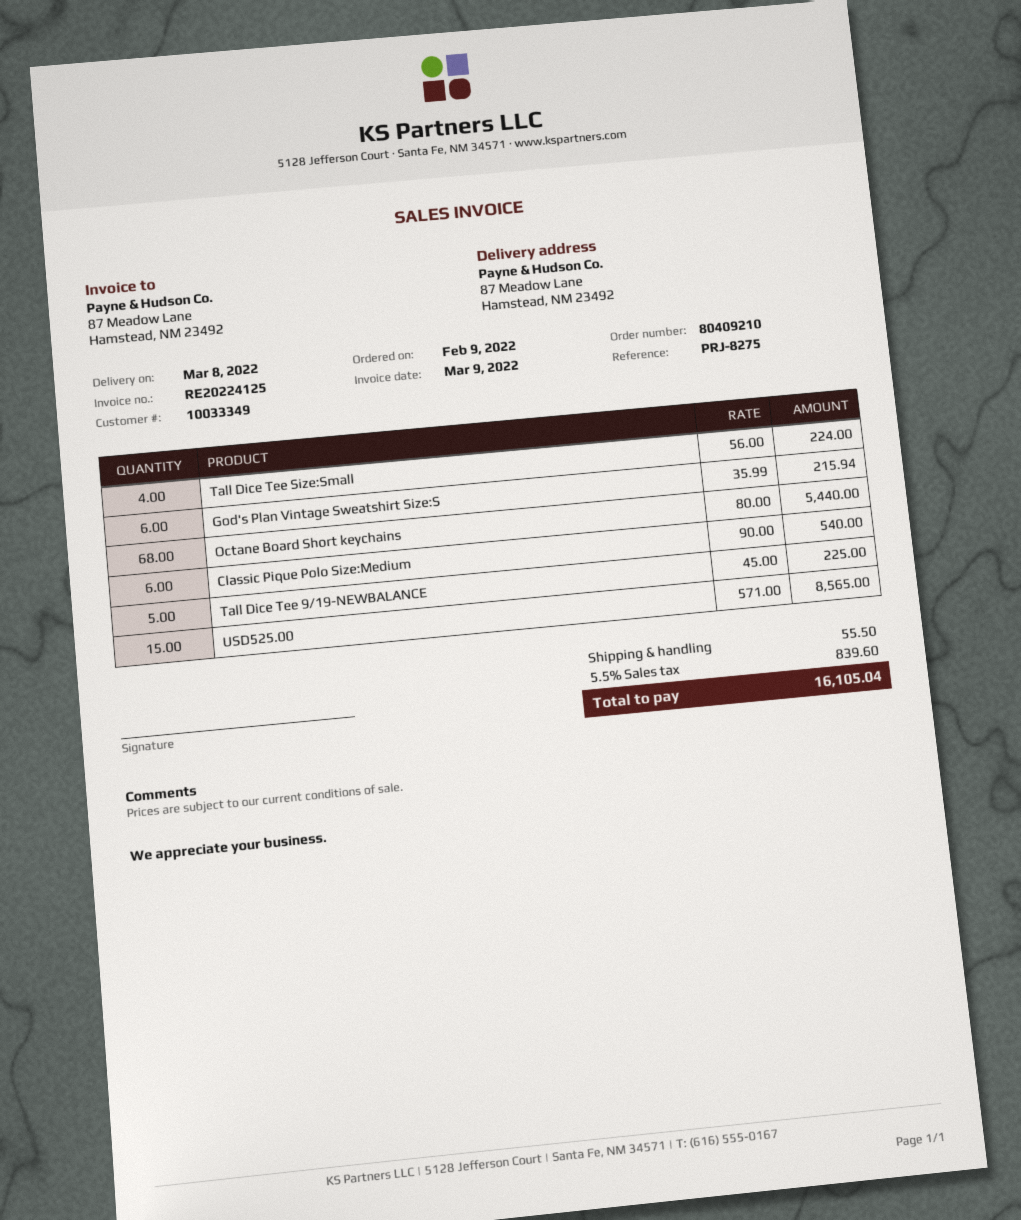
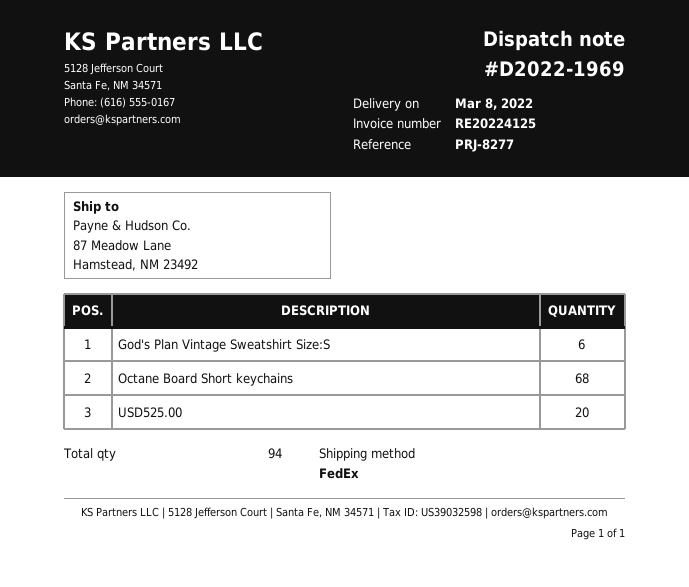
reference: PRJ-8275 -> PRJ-8277
Tall Dice Tee Size:Small: 4 -> none
Classic Pique Polo Size:Medium: 6 -> none
Tall Dice Tee 9/19-NEWBALANCE: 5 -> none
USD525.00: 15 -> 20

